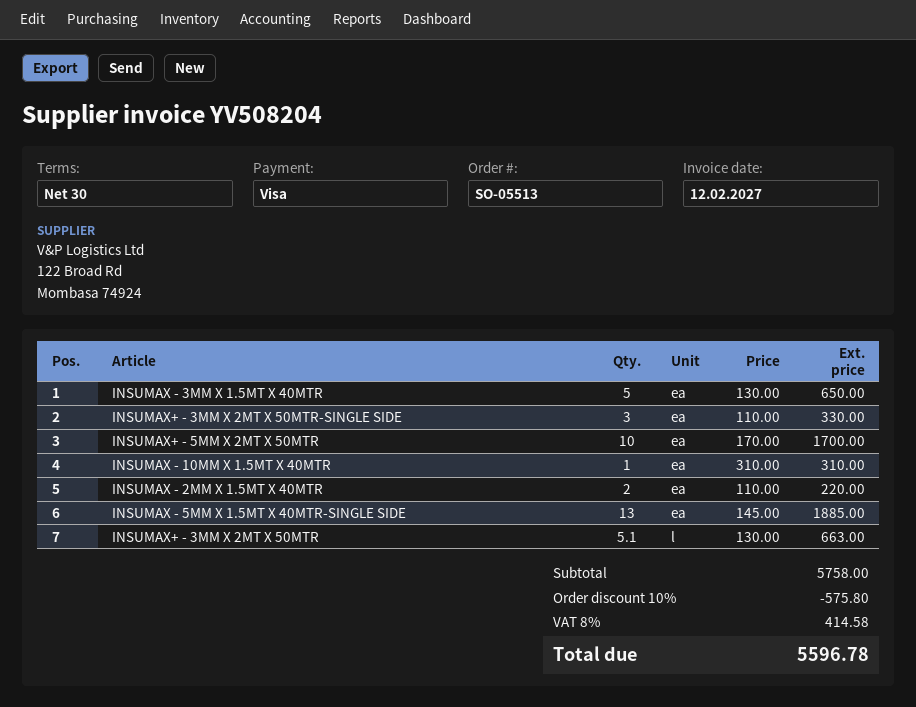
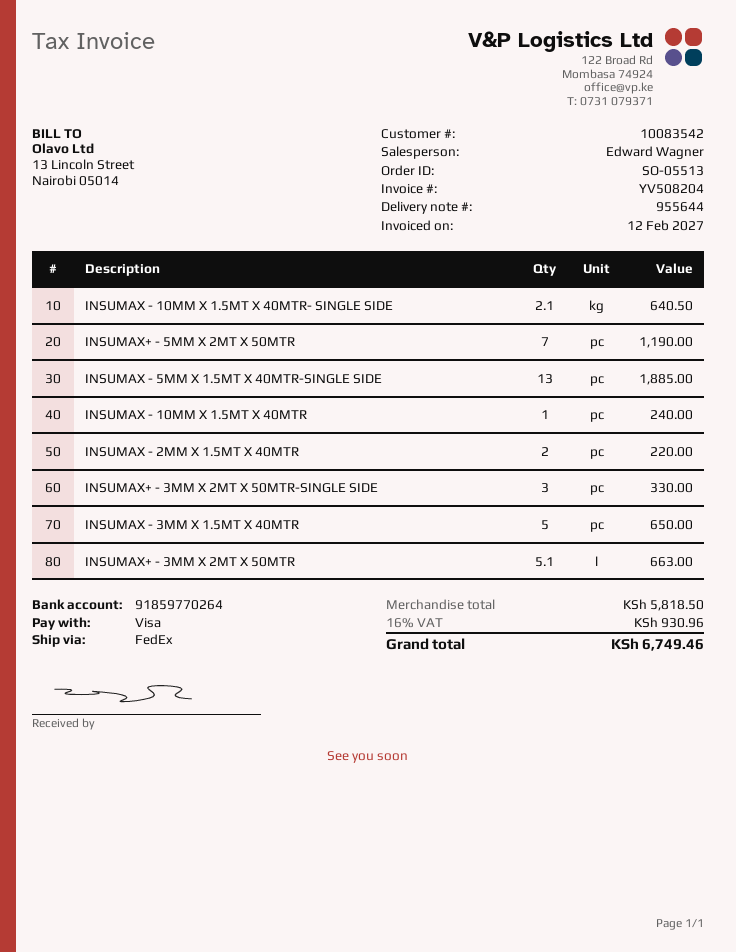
INSUMAX+ - 5MM X 2MT X 50MTR: 10 for 1700.00 -> 7 for 1190.00
INSUMAX - 10MM X 1.5MT X 40MTR: 1 for 310.00 -> 1 for 240.00
INSUMAX - 10MM X 1.5MT X 40MTR- SINGLE SIDE: none -> 2.1 for 640.50
subtotal: 5758.00 -> 5818.50
discount: 10% = 575.80 -> none
tax: 8% = 414.58 -> 16% = 930.96
total: 5596.78 -> 6749.46

